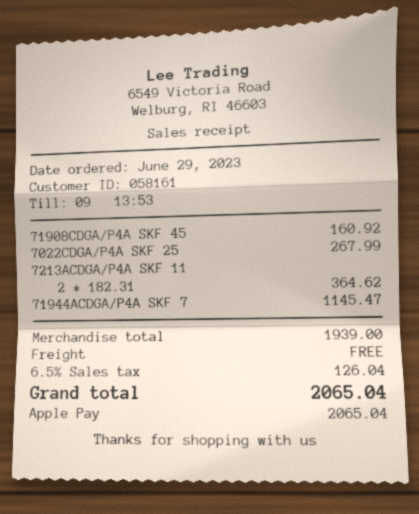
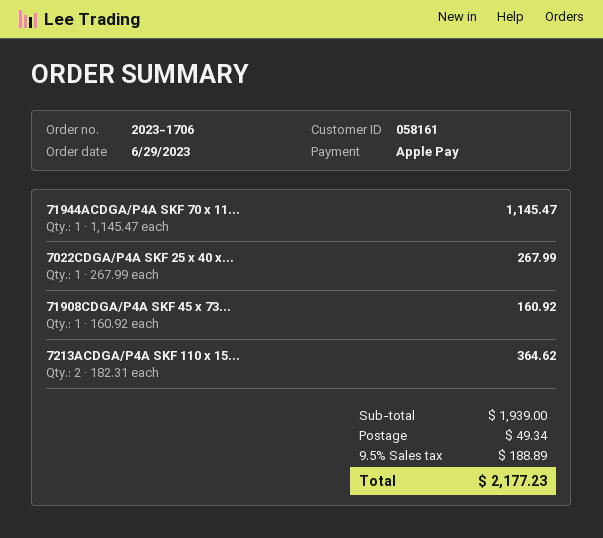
shipping: 0.00 -> 49.34
tax: 6.5% = 126.04 -> 9.5% = 188.89
total: 2065.04 -> 2177.23

